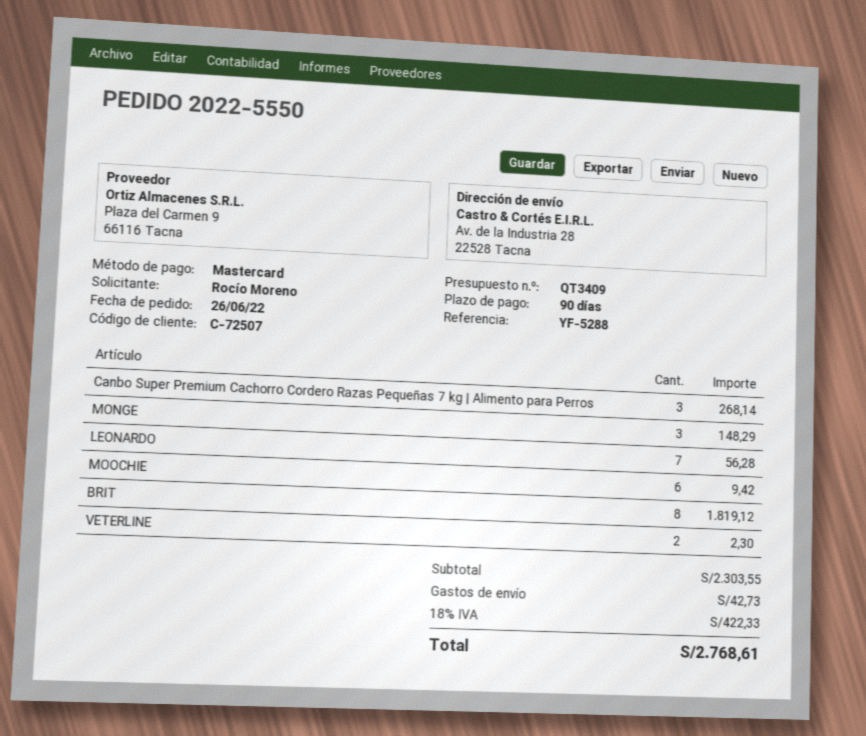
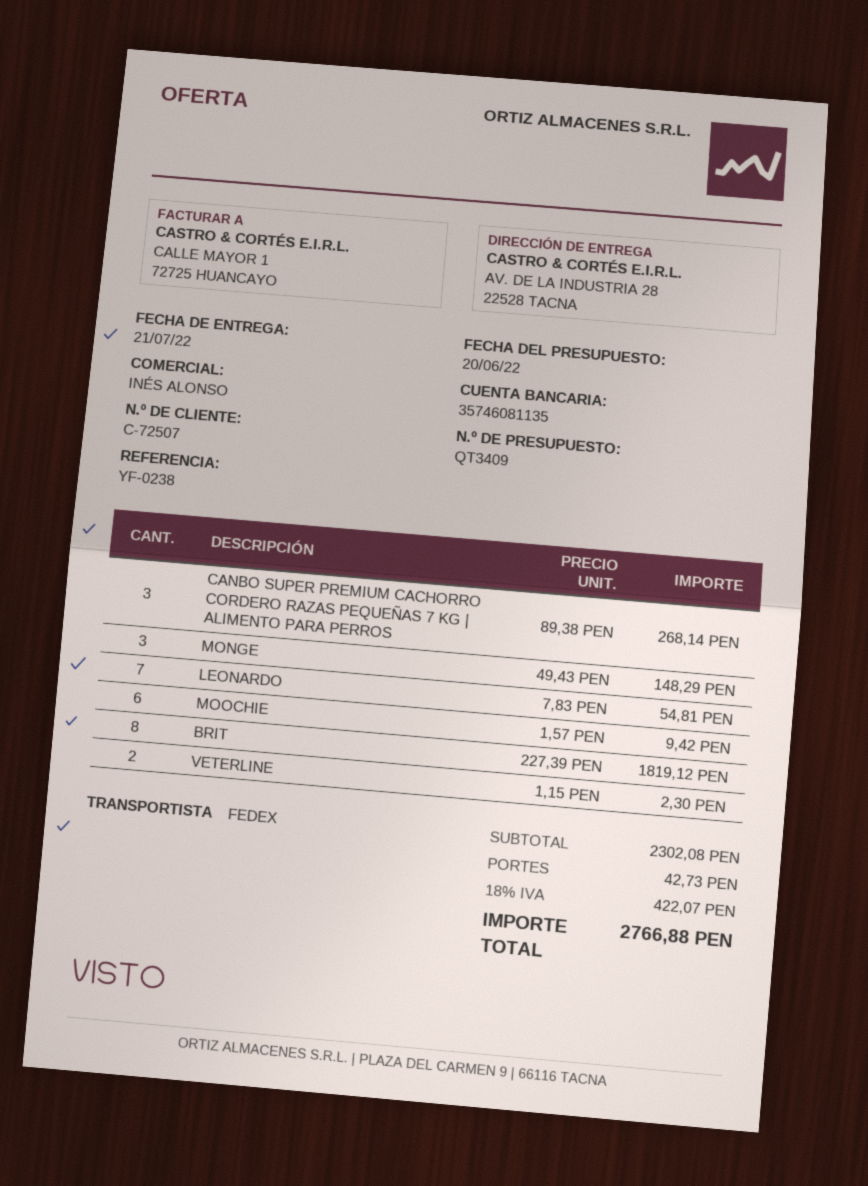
reference: YF-5288 -> YF-0238
LEONARDO: 7 for 56.28 -> 7 for 54.81
subtotal: 2303.55 -> 2302.08
tax: 18% = 422.33 -> 18% = 422.07
total: 2768.61 -> 2766.88

